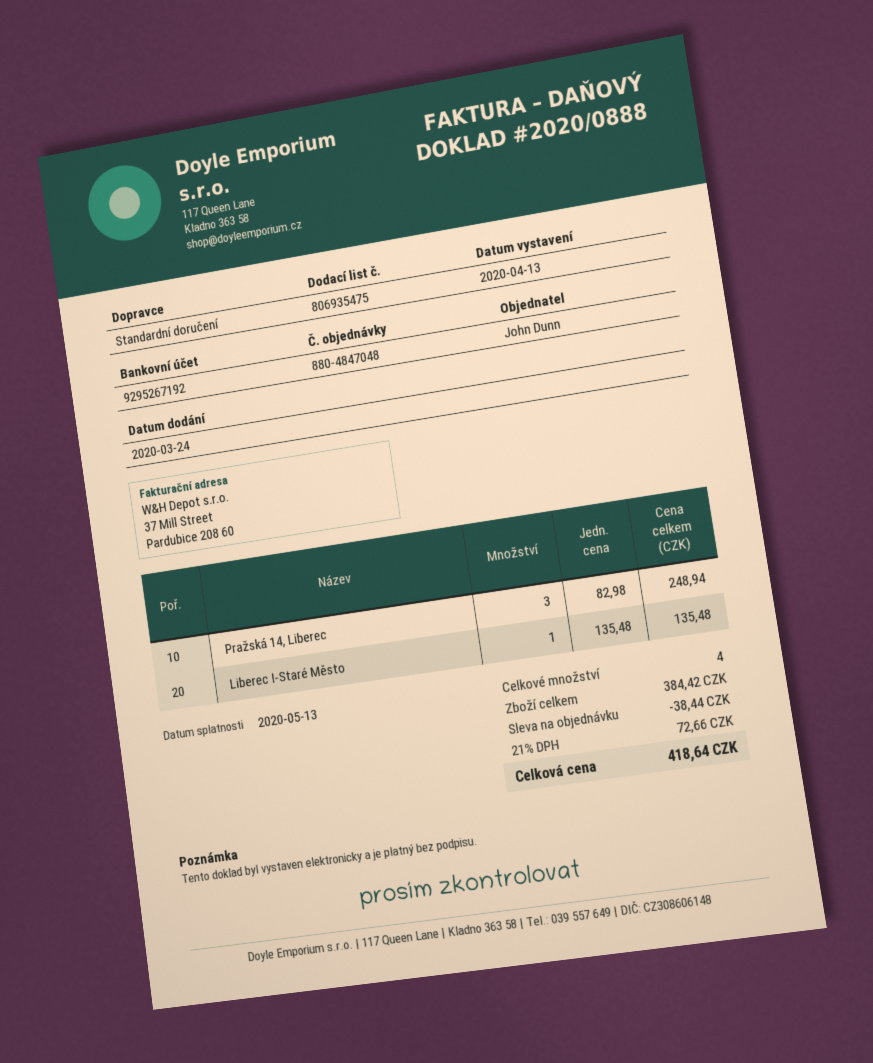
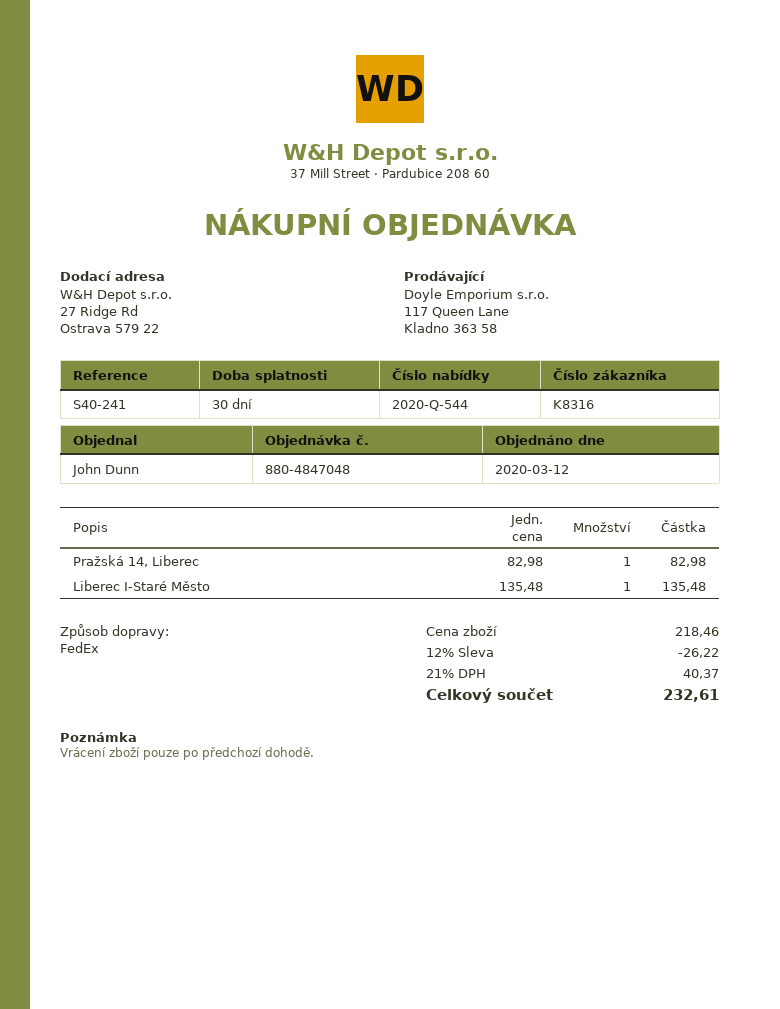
shipping method: standard -> FedEx
Pražská 14, Liberec: 3 x 82.98 = 248.94 -> 1 x 82.98 = 82.98
subtotal: 384.42 -> 218.46
discount: 38.44 -> 26.22
tax: 21% = 72.66 -> 21% = 40.37
total: 418.64 -> 232.61

